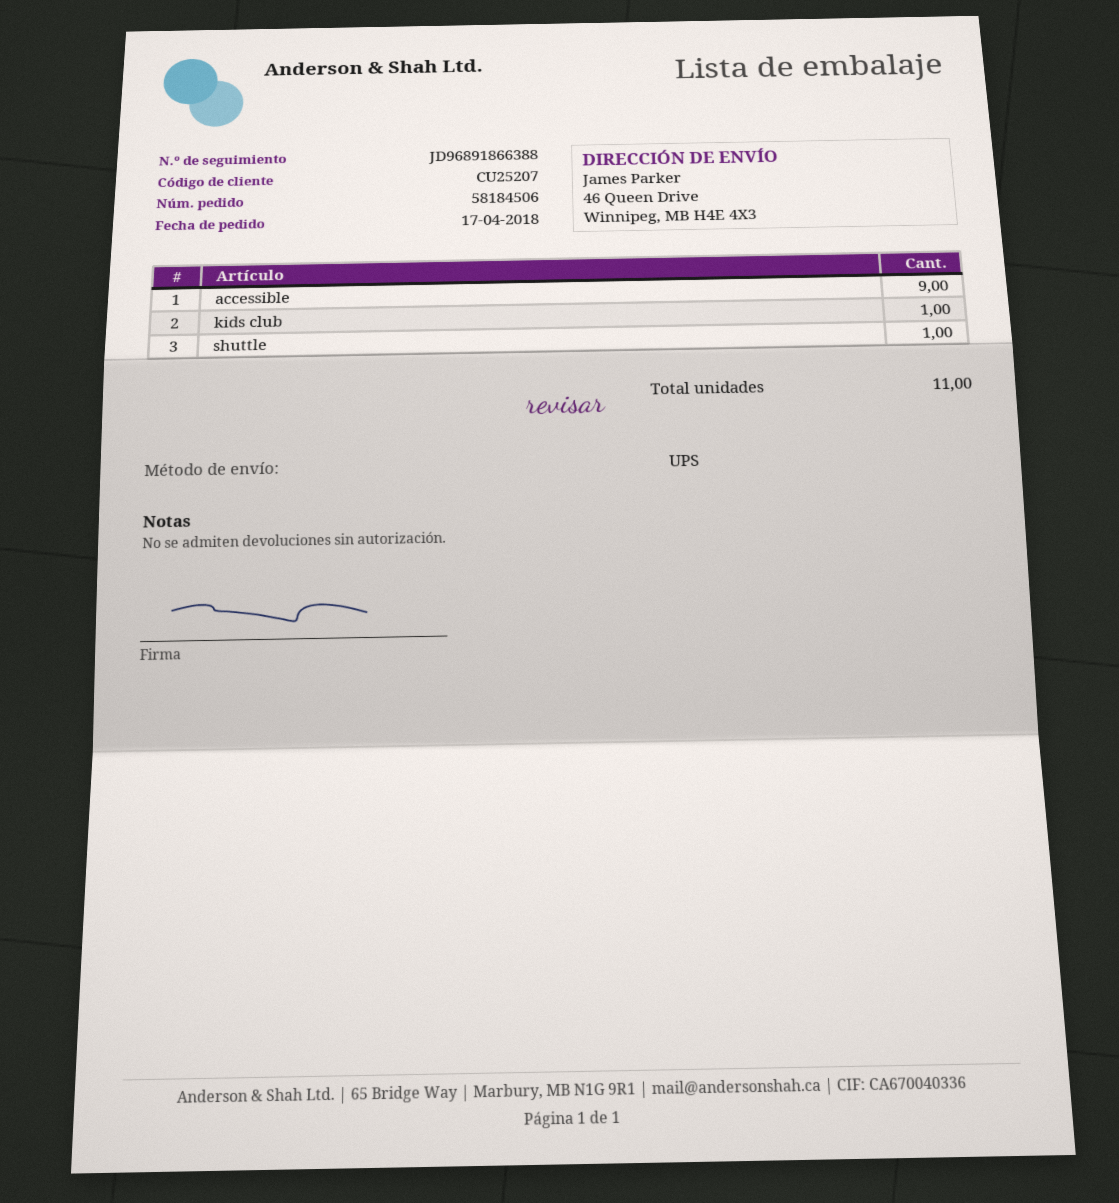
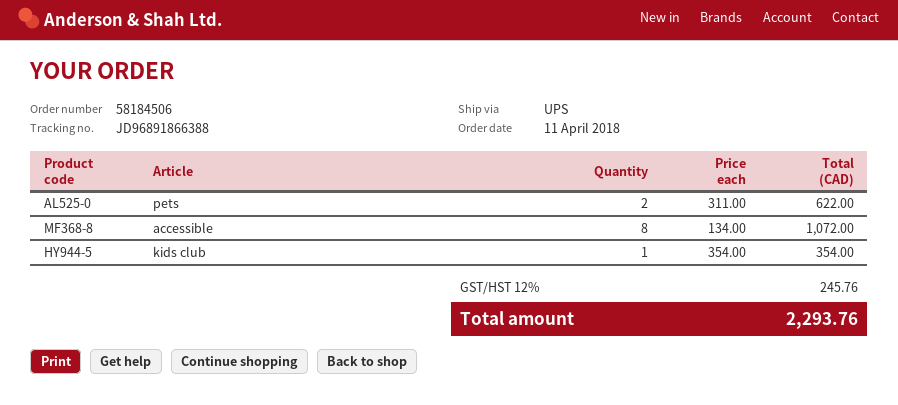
order date: 2018-04-17 -> 2018-04-11
accessible: 9 -> 8
shuttle: 1 -> none
pets: none -> 2

